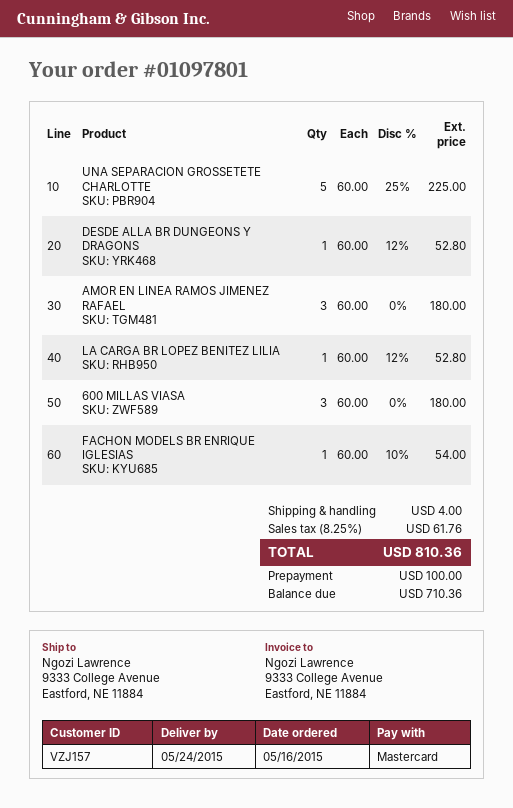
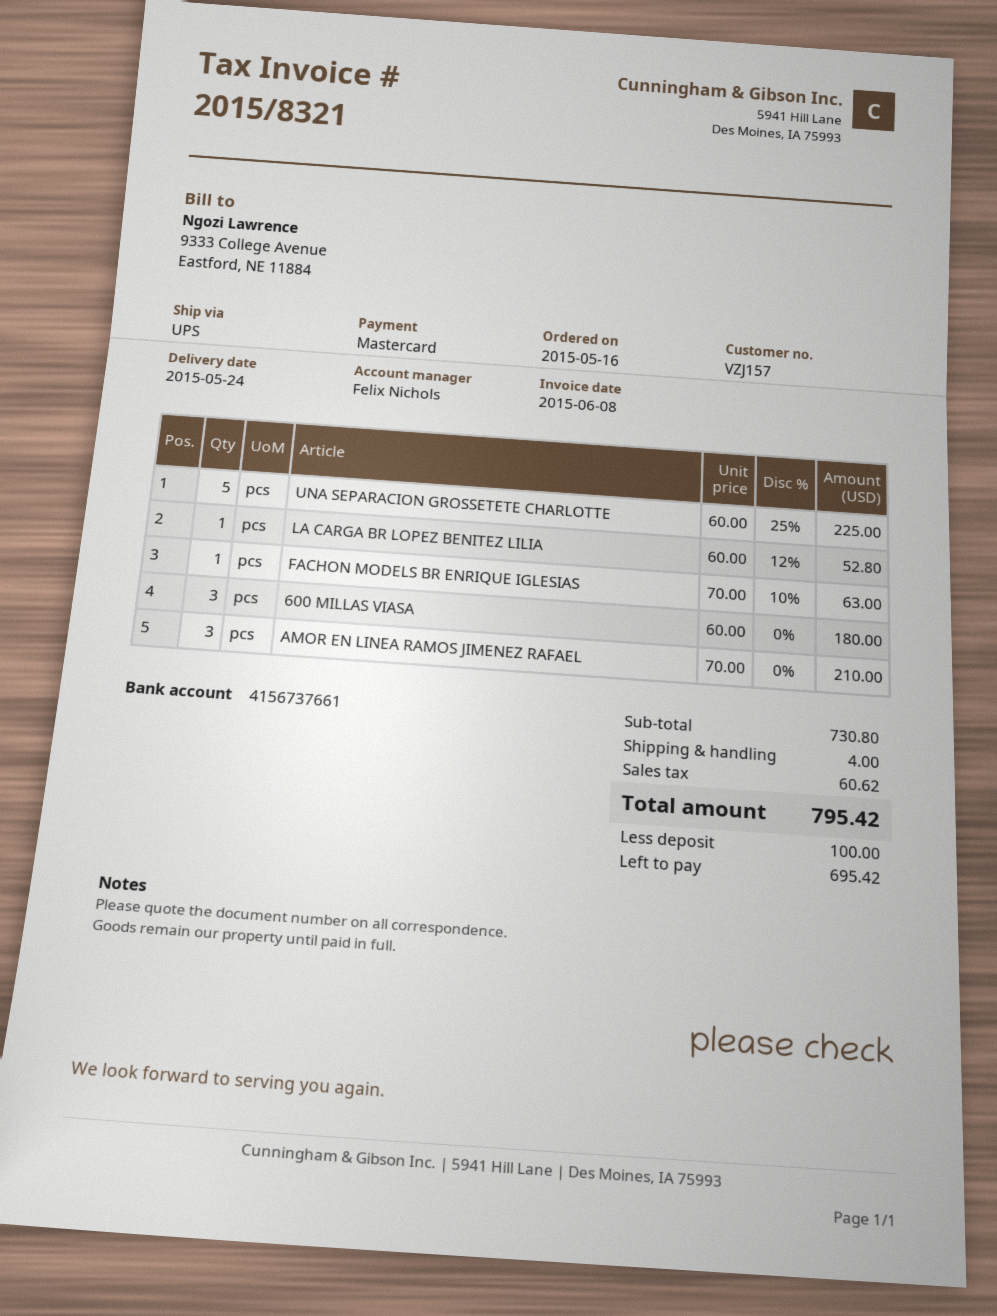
DESDE ALLA BR DUNGEONS Y DRAGONS: 1 x 60.00 - 12% = 52.80 -> none
AMOR EN LINEA RAMOS JIMENEZ RAFAEL: 3 x 60.00 = 180.00 -> 3 x 70.00 = 210.00
FACHON MODELS BR ENRIQUE IGLESIAS: 1 x 60.00 - 10% = 54.00 -> 1 x 70.00 - 10% = 63.00
tax: 61.76 -> 60.62
total: 810.36 -> 795.42
balance: 710.36 -> 695.42

